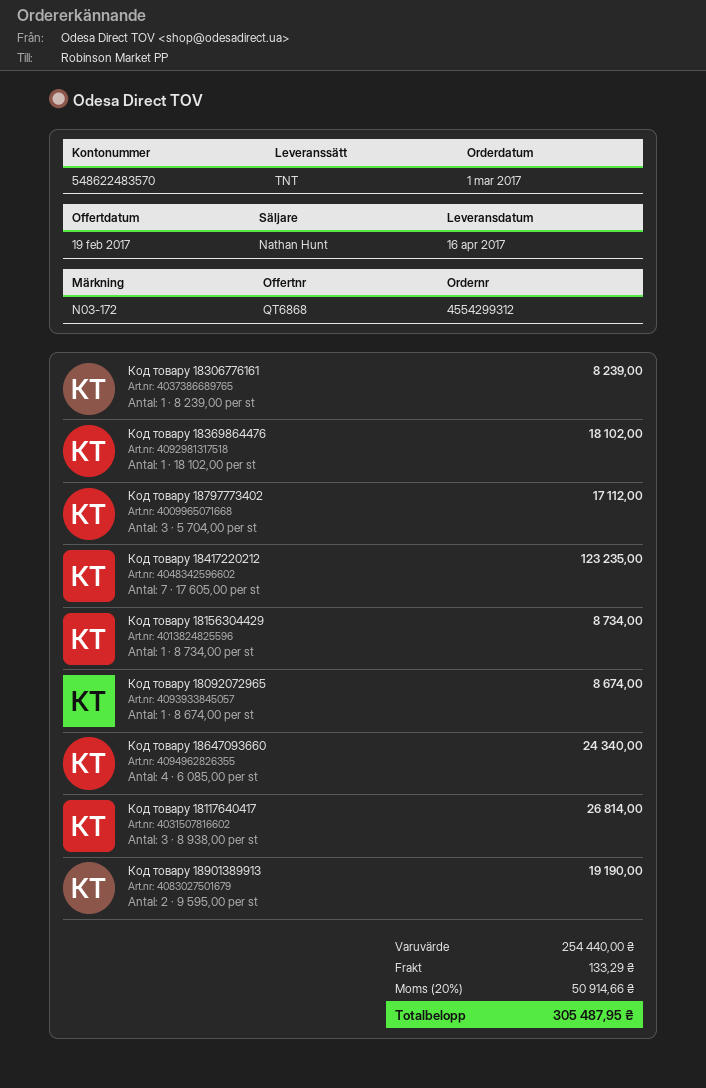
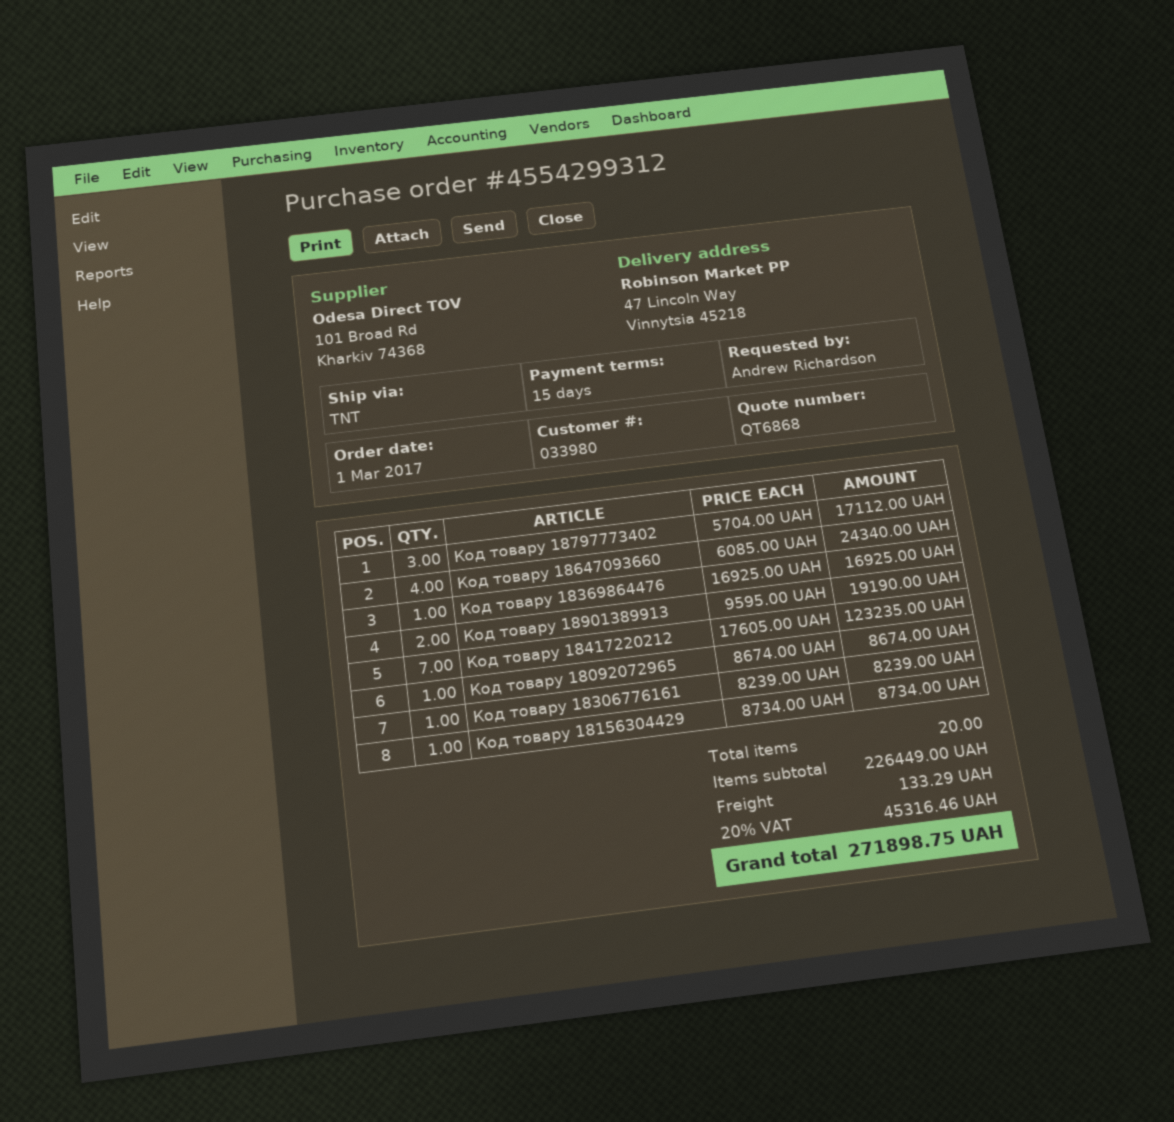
Код товару 18369864476: 1 x 18102.00 = 18102.00 -> 1 x 16925.00 = 16925.00
Код товару 18117640417: 3 x 8938.00 = 26814.00 -> none
subtotal: 254440.00 -> 226449.00
tax: 20% = 50914.66 -> 20% = 45316.46
total: 305487.95 -> 271898.75

